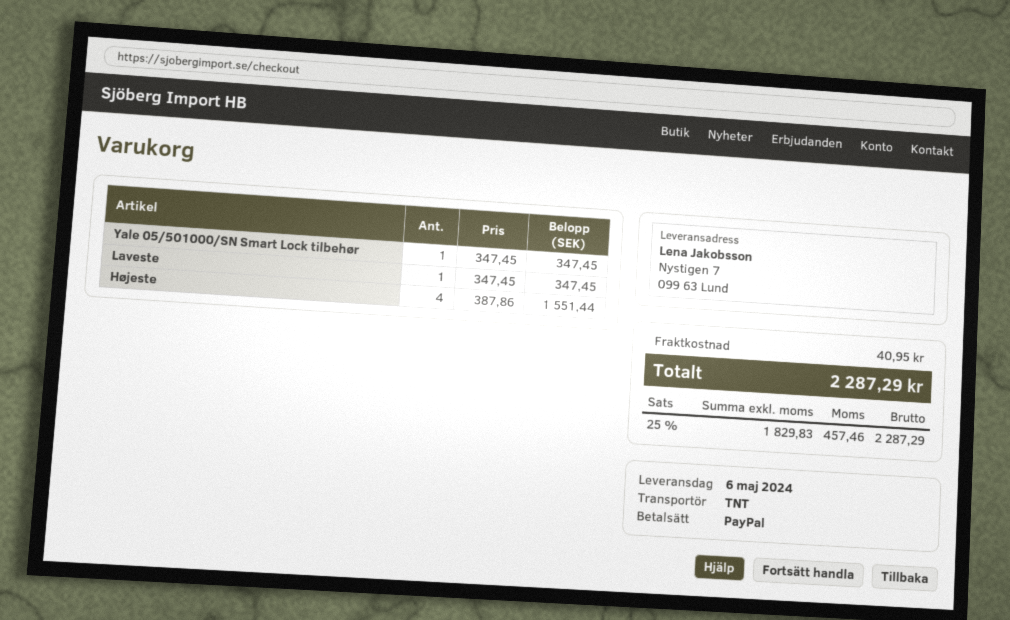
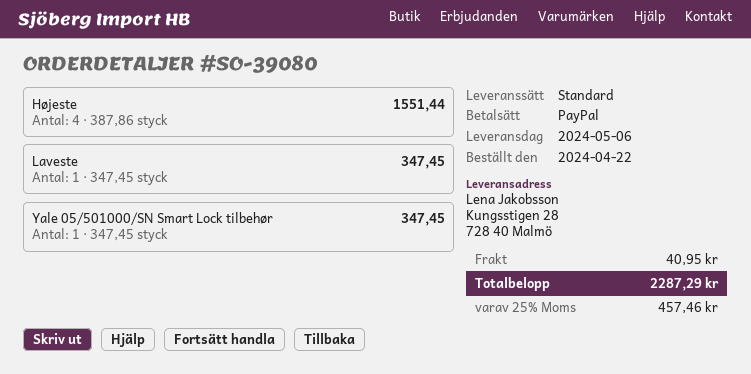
shipping method: TNT -> standard
ship to: Nystigen 7, 099 63 Lund -> Kungsstigen 28, 728 40 Malmö

